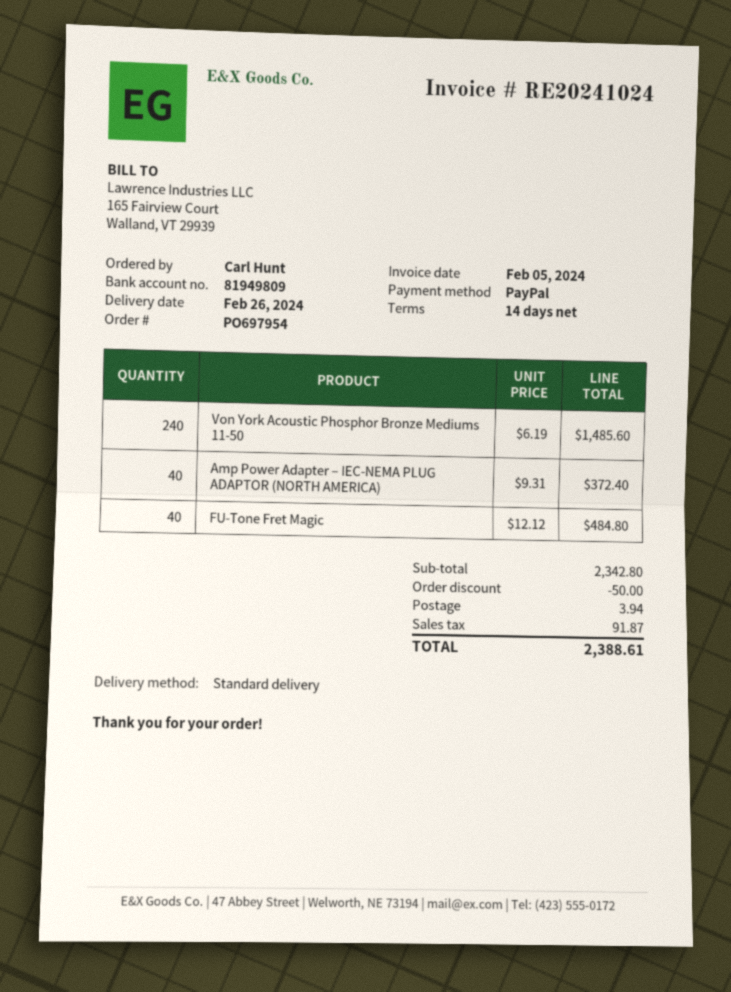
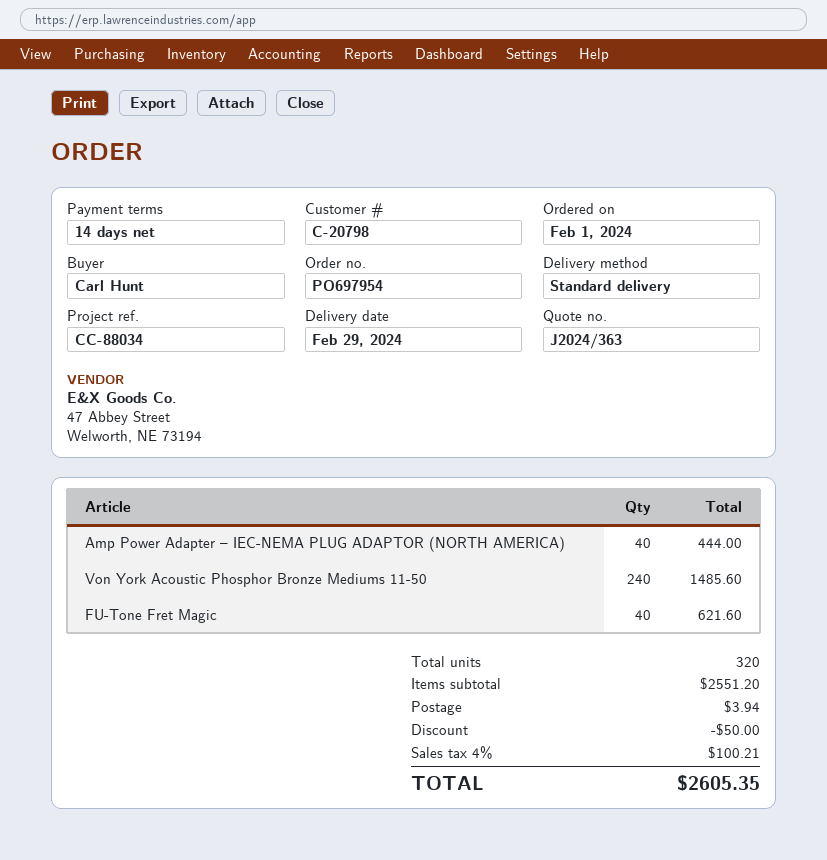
delivery date: 2024-02-26 -> 2024-02-29
Amp Power Adapter – IEC-NEMA PLUG ADAPTOR (NORTH AMERICA): 40 for 372.40 -> 40 for 444.00
FU-Tone Fret Magic: 40 for 484.80 -> 40 for 621.60
subtotal: 2342.80 -> 2551.20
tax: 91.87 -> 100.21
total: 2388.61 -> 2605.35

